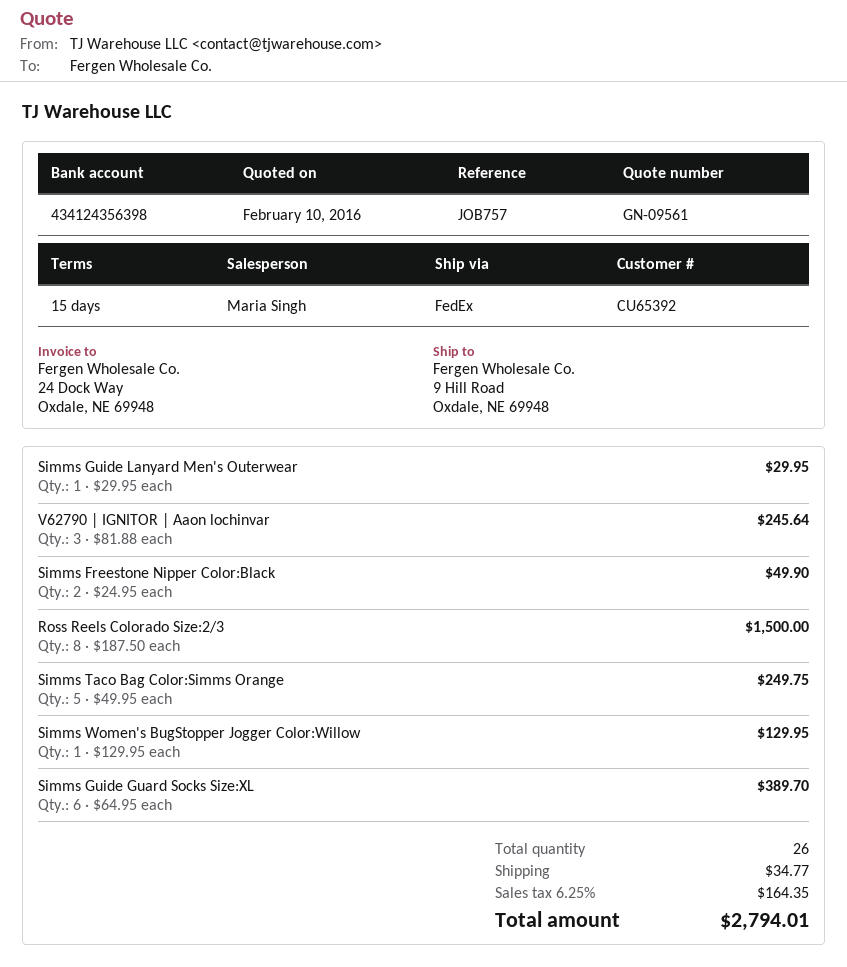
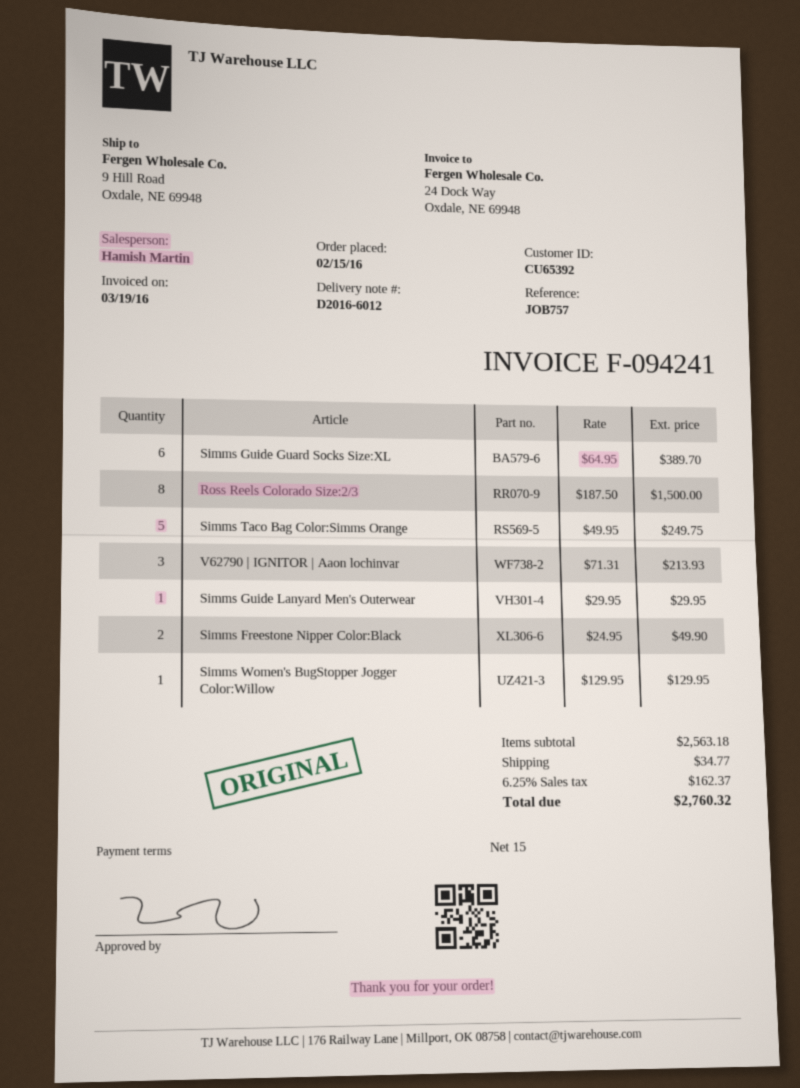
sales rep: Maria Singh -> Hamish Martin
V62790 | IGNITOR | Aaon lochinvar: 3 x 81.88 = 245.64 -> 3 x 71.31 = 213.93
tax: 6.25% = 164.35 -> 6.25% = 162.37
total: 2794.01 -> 2760.32

